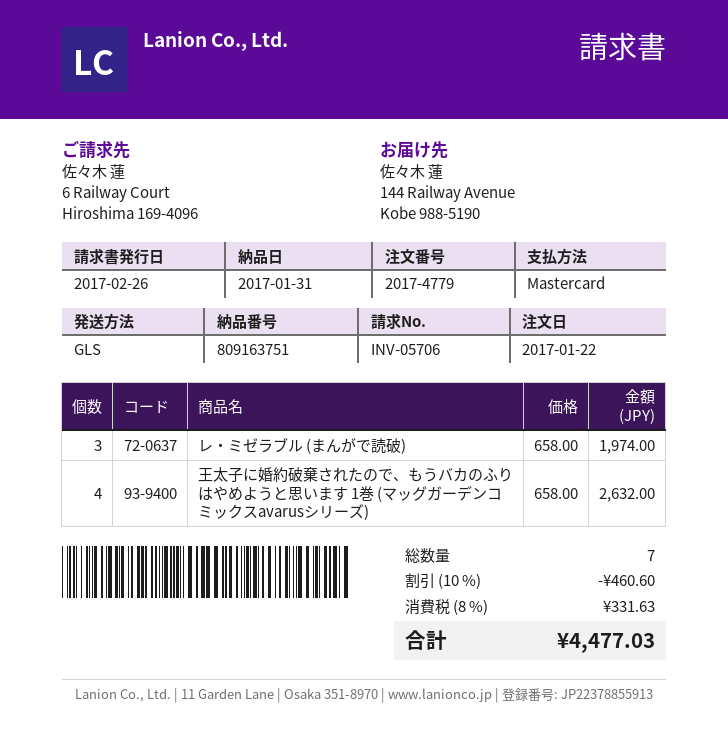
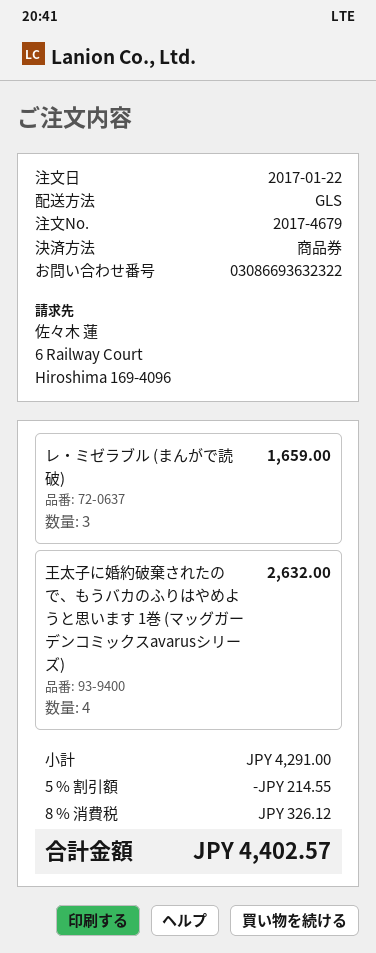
order number: 2017-4779 -> 2017-4679
payment method: Mastercard -> gift card
レ・ミゼラブル (まんがで読破): 3 for 1974.00 -> 3 for 1659.00
discount: 10% = 460.60 -> 5% = 214.55
tax: 8% = 331.63 -> 8% = 326.12
total: 4477.03 -> 4402.57

